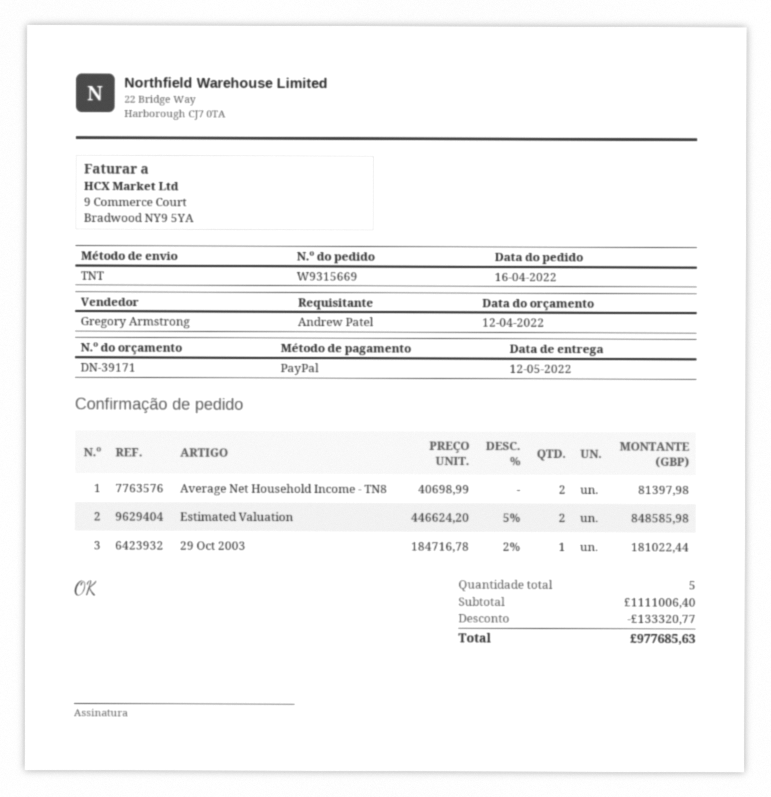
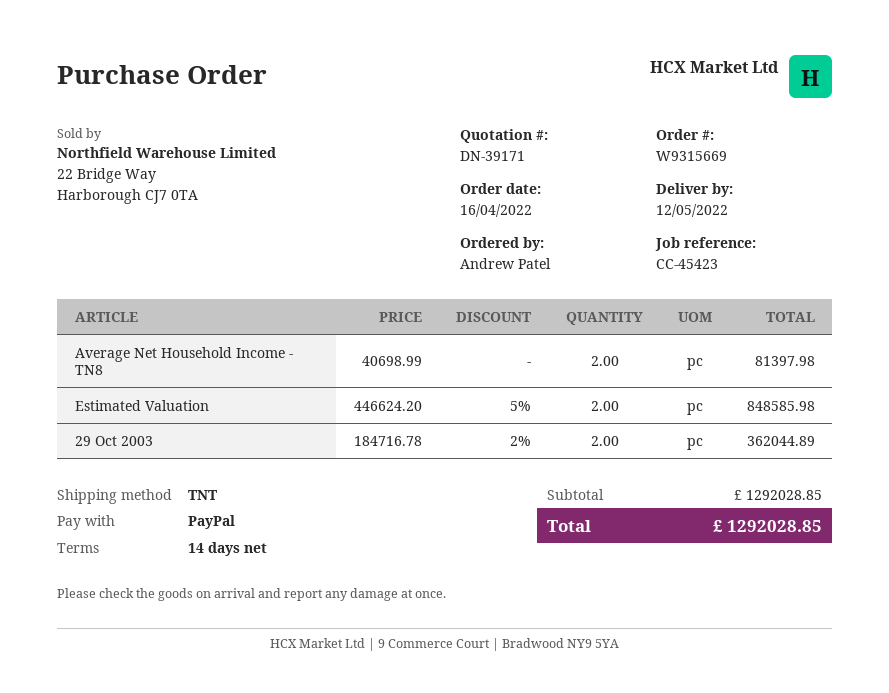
29 Oct 2003: 1 x 184716.78 - 2% = 181022.44 -> 2 x 184716.78 - 2% = 362044.89
subtotal: 1111006.40 -> 1292028.85
discount: 133320.77 -> none
total: 977685.63 -> 1292028.85

